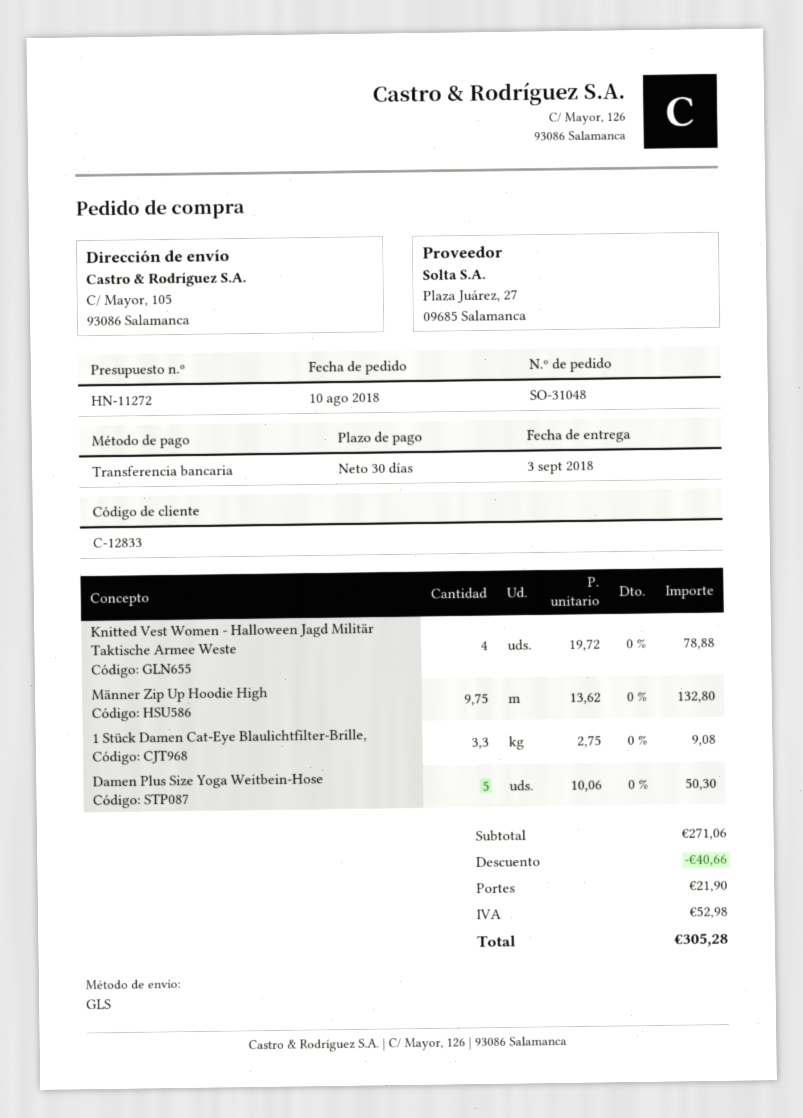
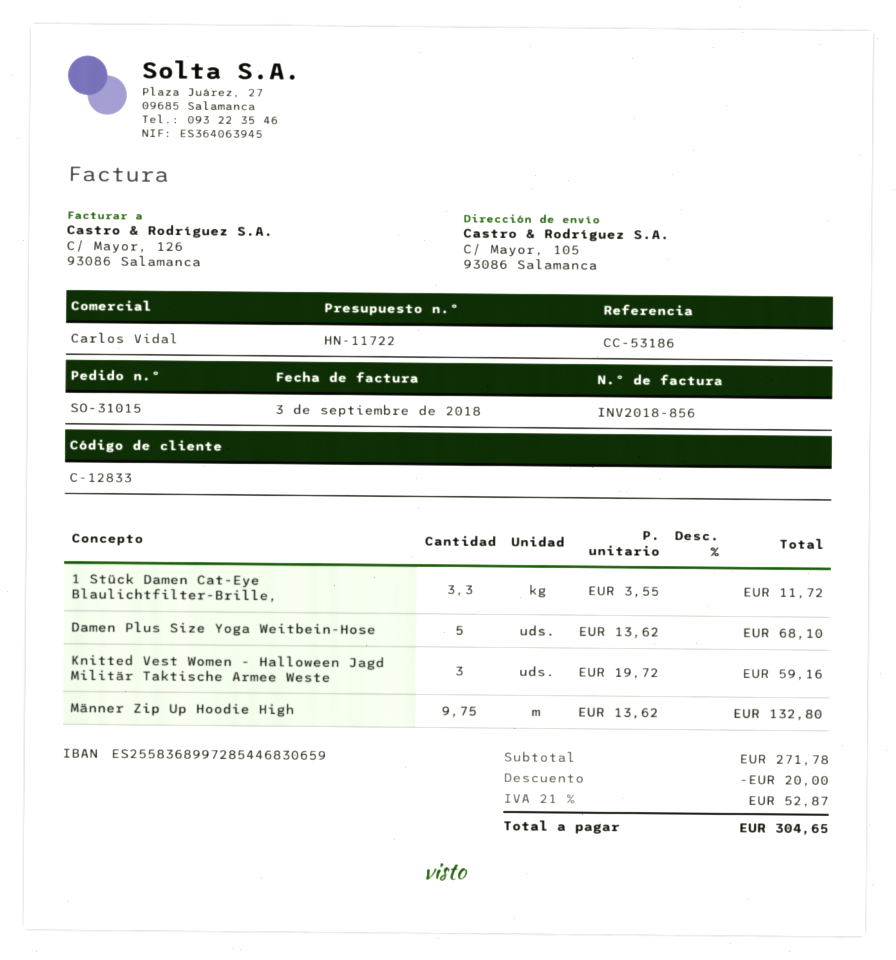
quote number: HN-11272 -> HN-11722
order number: SO-31048 -> SO-31015
Knitted Vest Women - Halloween Jagd Militär Taktische Armee Weste: 4 x 19.72 = 78.88 -> 3 x 19.72 = 59.16
1 Stück Damen Cat-Eye Blaulichtfilter-Brille,: 3.3 x 2.75 = 9.08 -> 3.3 x 3.55 = 11.72
Damen Plus Size Yoga Weitbein-Hose: 5 x 10.06 = 50.30 -> 5 x 13.62 = 68.10
subtotal: 271.06 -> 271.78
discount: 40.66 -> 20.00
shipping: 21.90 -> none
tax: 52.98 -> 52.87
total: 305.28 -> 304.65

